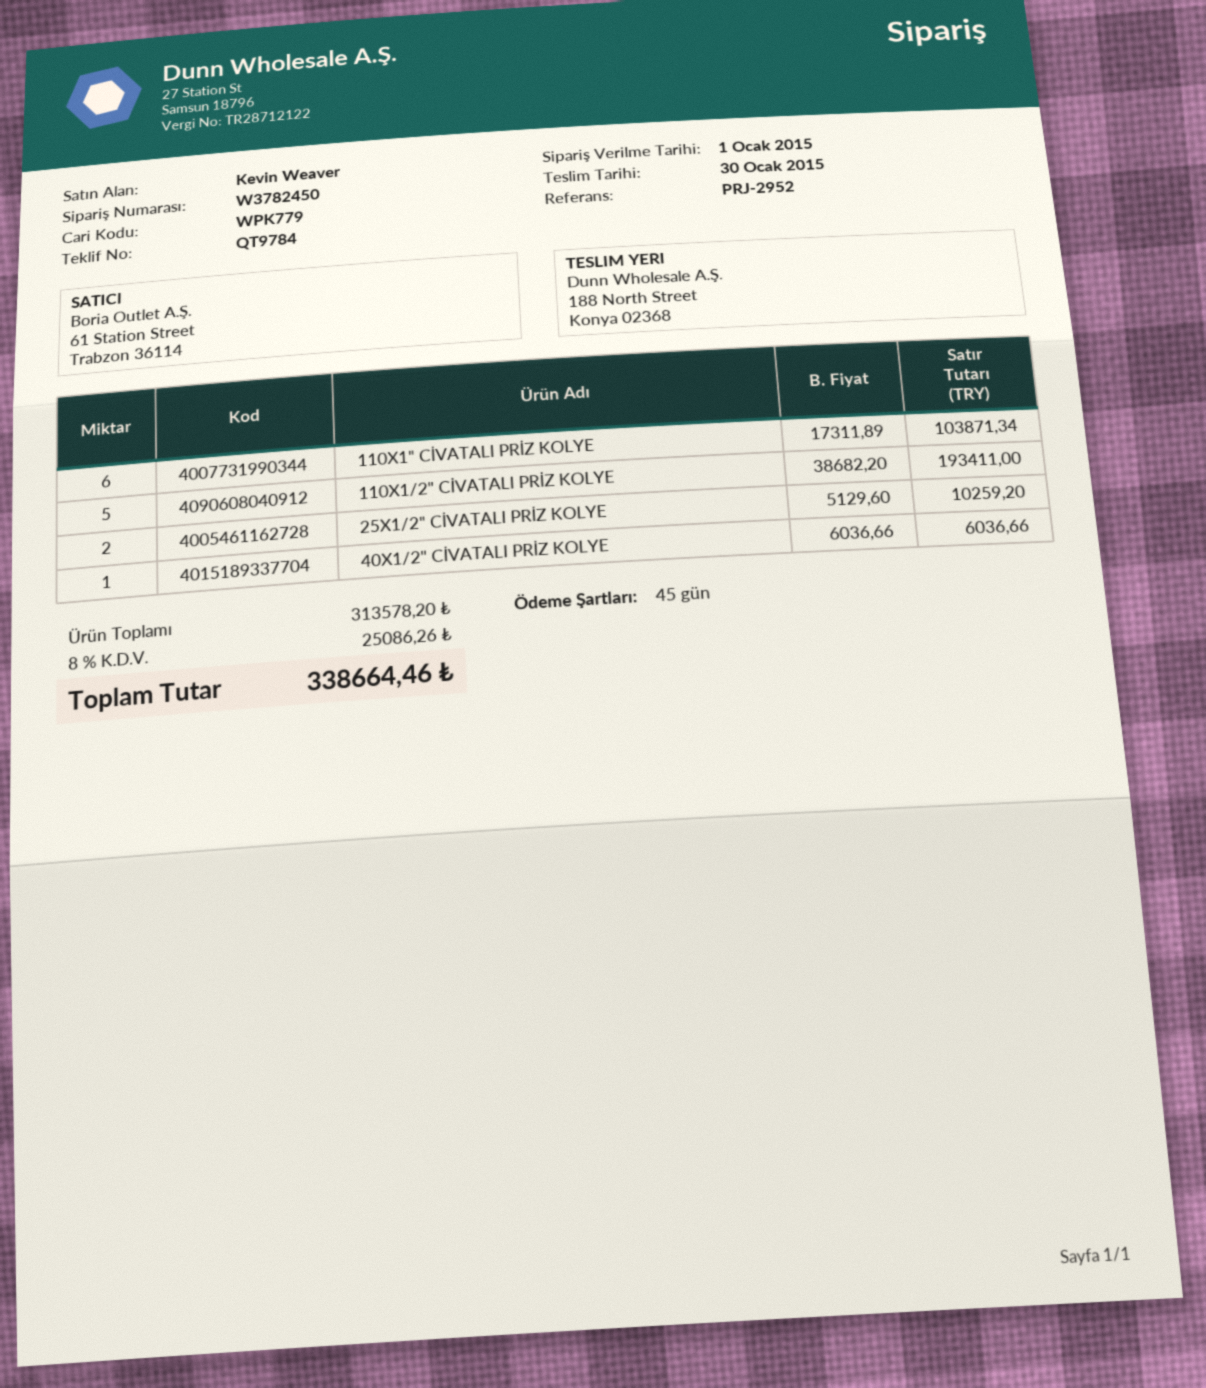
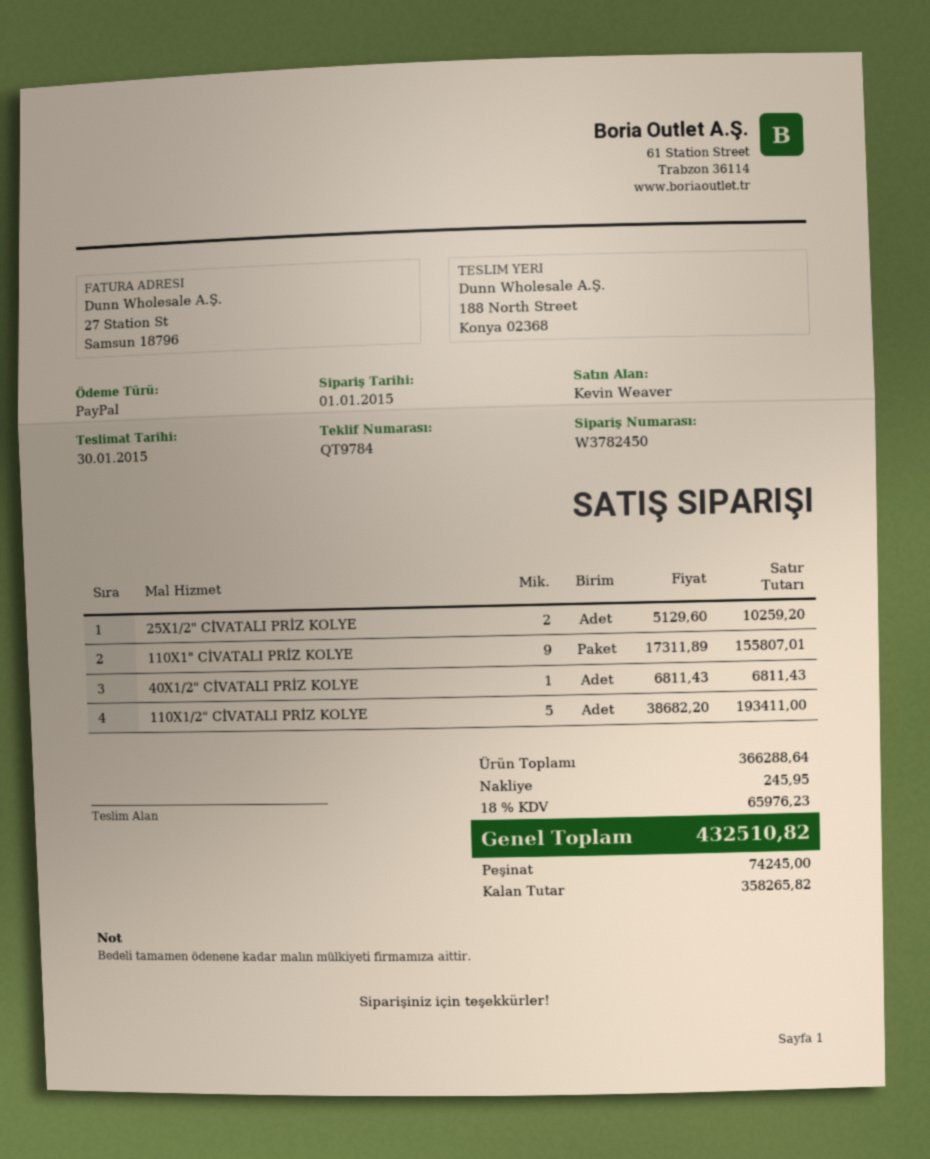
110X1" CİVATALI PRİZ KOLYE: 6 x 17311.89 = 103871.34 -> 9 x 17311.89 = 155807.01
40X1/2" CİVATALI PRİZ KOLYE: 1 x 6036.66 = 6036.66 -> 1 x 6811.43 = 6811.43
subtotal: 313578.20 -> 366288.64
shipping: none -> 245.95
tax: 8% = 25086.26 -> 18% = 65976.23
total: 338664.46 -> 432510.82

